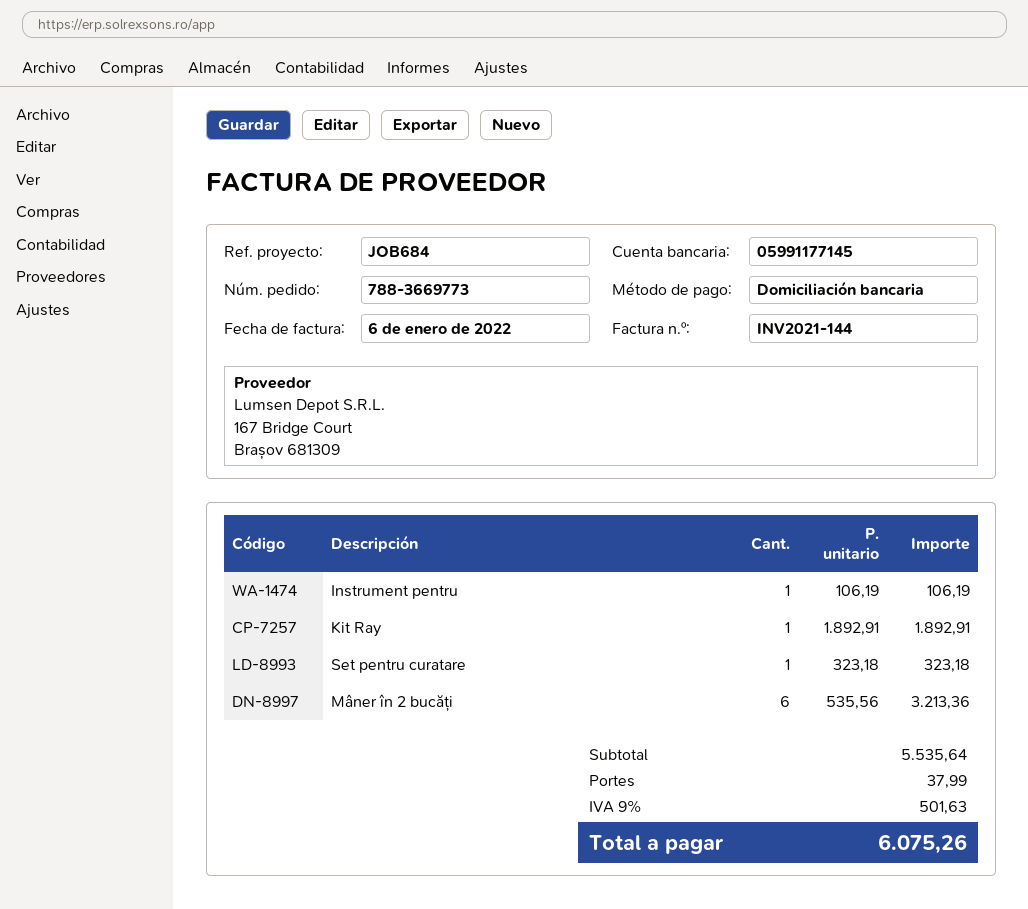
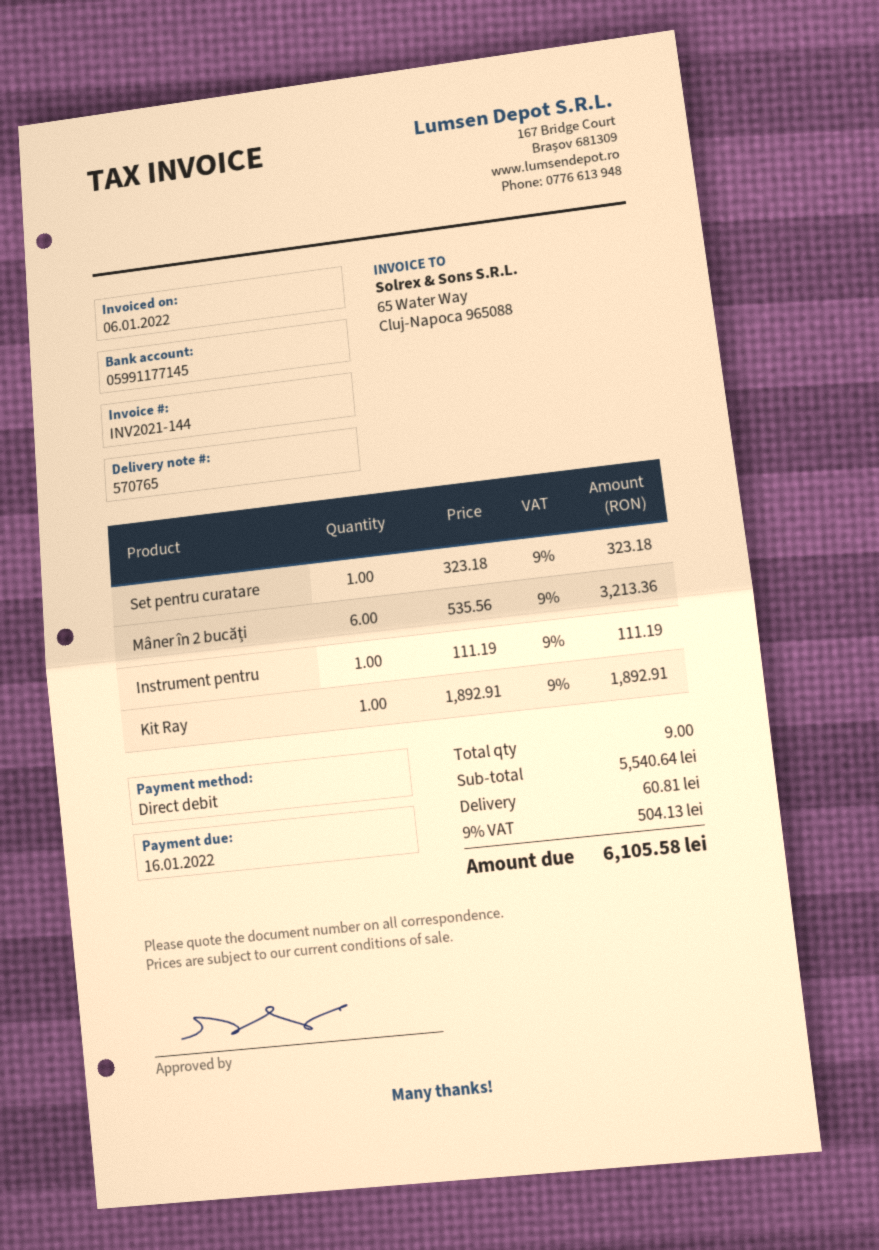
Instrument pentru: 1 x 106.19 = 106.19 -> 1 x 111.19 = 111.19
subtotal: 5535.64 -> 5540.64
shipping: 37.99 -> 60.81
tax: 9% = 501.63 -> 9% = 504.13
total: 6075.26 -> 6105.58

